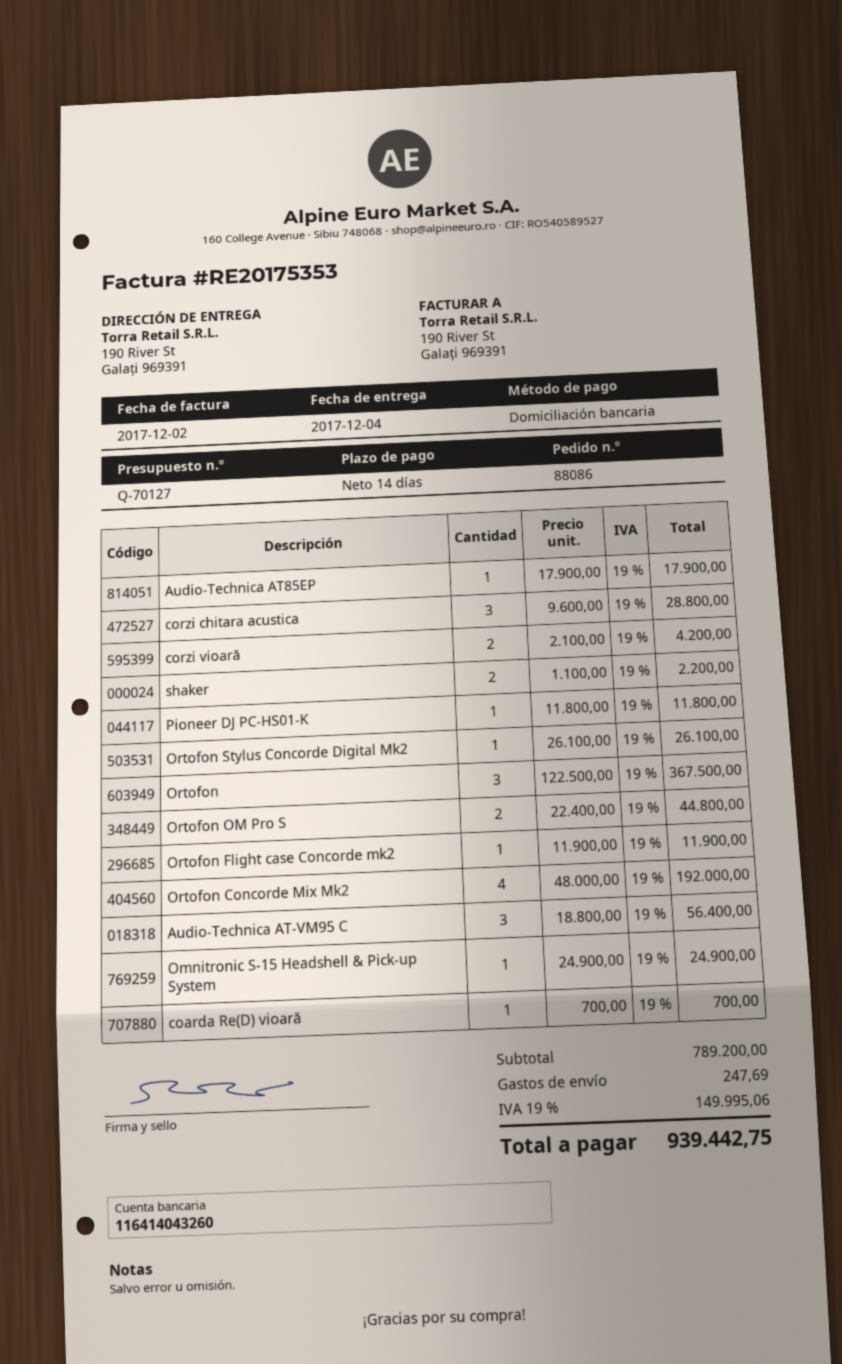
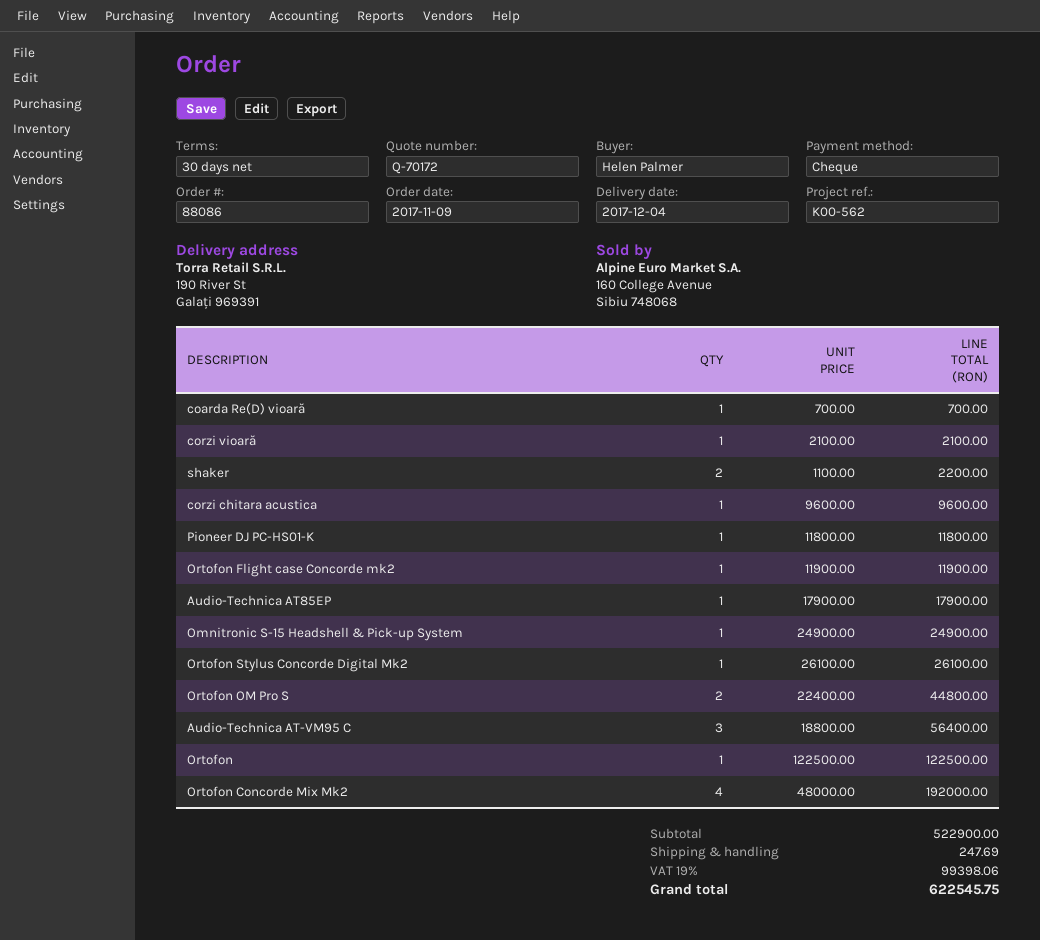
quote number: Q-70127 -> Q-70172
payment terms: 14 days -> 30 days
payment method: direct debit -> cheque
corzi chitara acustica: 3 x 9600.00 = 28800.00 -> 1 x 9600.00 = 9600.00
corzi vioară: 2 x 2100.00 = 4200.00 -> 1 x 2100.00 = 2100.00
Ortofon: 3 x 122500.00 = 367500.00 -> 1 x 122500.00 = 122500.00
subtotal: 789200.00 -> 522900.00
tax: 19% = 149995.06 -> 19% = 99398.06
total: 939442.75 -> 622545.75

